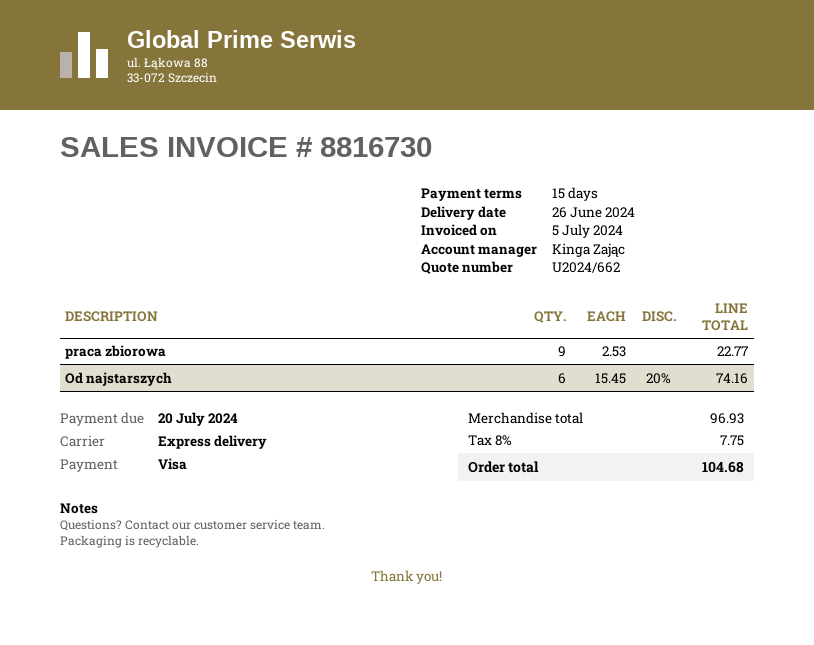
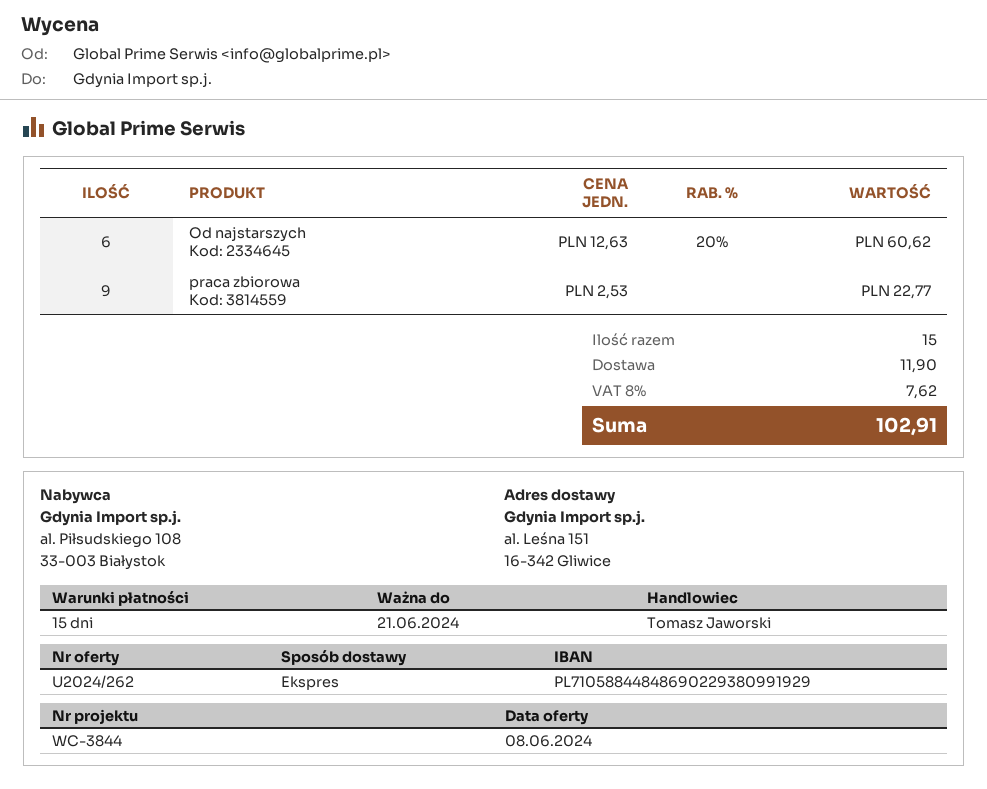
quote number: U2024/662 -> U2024/262
sales rep: Kinga Zając -> Tomasz Jaworski
Od najstarszych: 6 x 15.45 - 20% = 74.16 -> 6 x 12.63 - 20% = 60.62
shipping: none -> 11.90
tax: 8% = 7.75 -> 8% = 7.62
total: 104.68 -> 102.91

